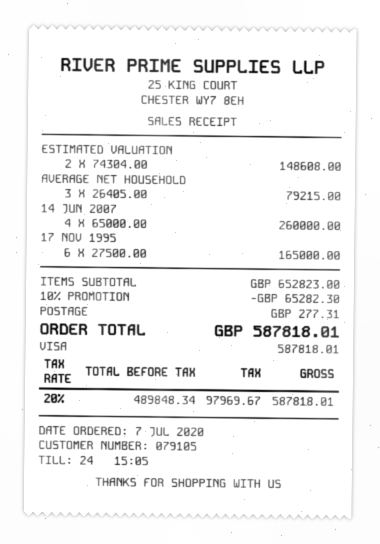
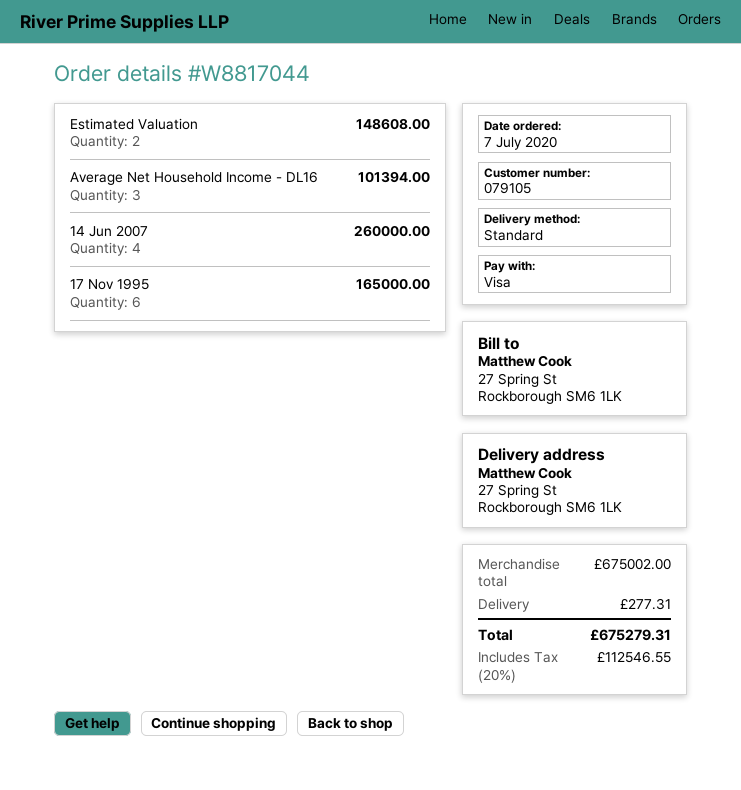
AVERAGE NET HOUSEHOLD: 3 for 79215.00 -> 3 for 101394.00
subtotal: 652823.00 -> 675002.00
discount: 10% = 65282.30 -> none
tax: 20% = 97969.67 -> 20% = 112546.55
total: 587818.01 -> 675279.31

